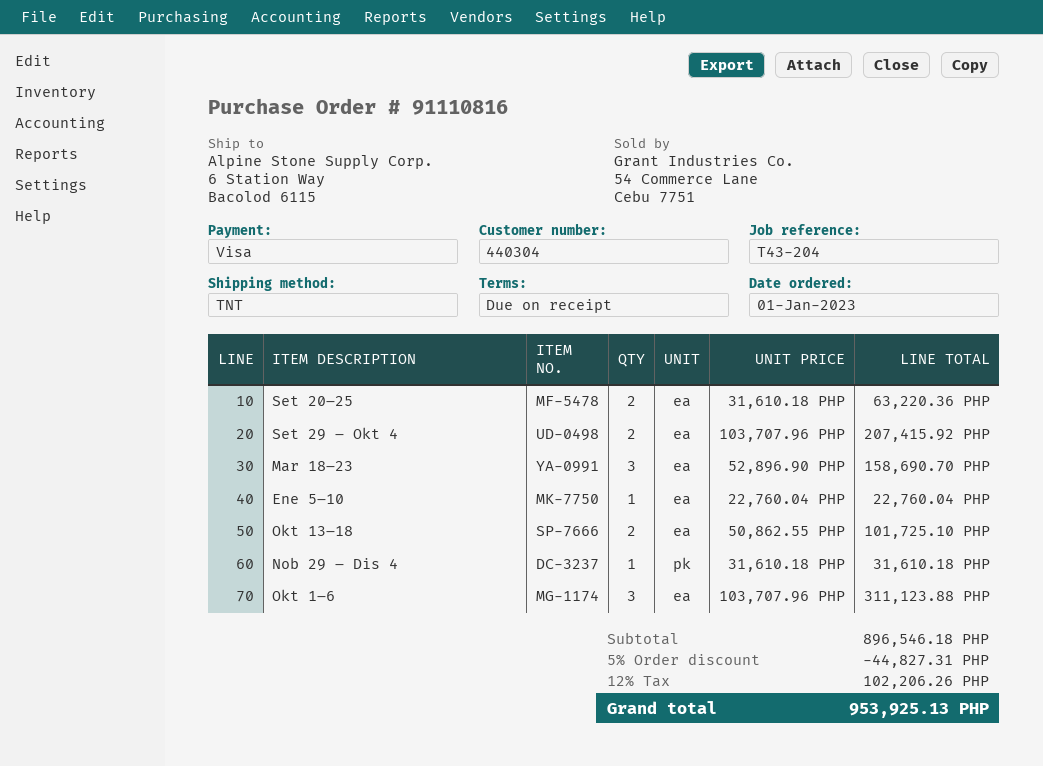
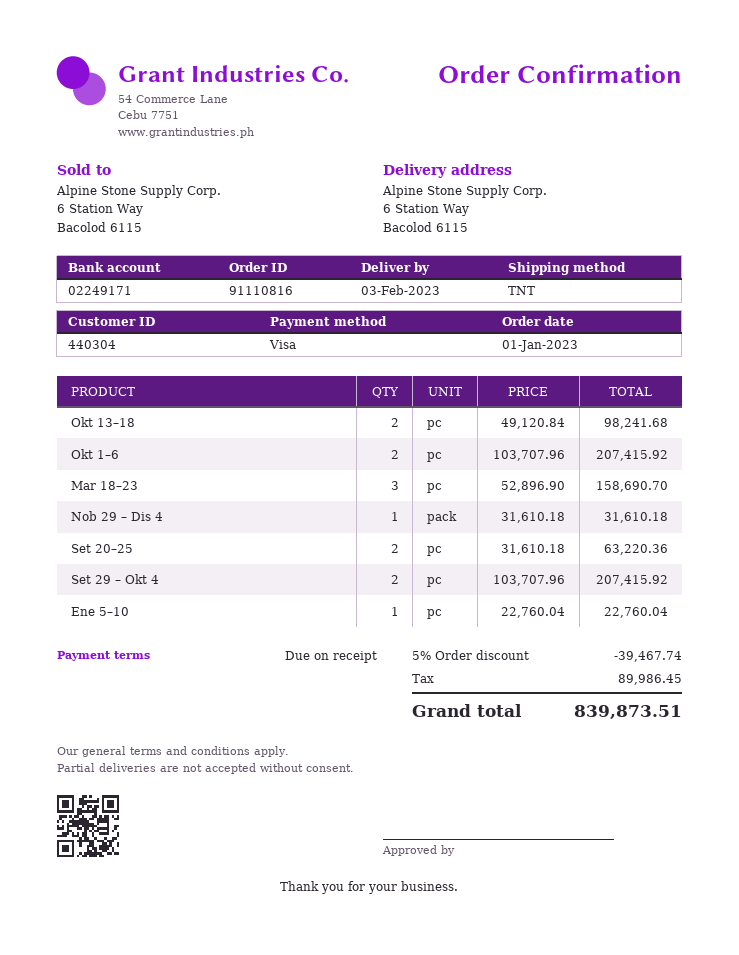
Okt 13–18: 2 x 50862.55 = 101725.10 -> 2 x 49120.84 = 98241.68
Okt 1–6: 3 x 103707.96 = 311123.88 -> 2 x 103707.96 = 207415.92
discount: 5% = 44827.31 -> 5% = 39467.74
tax: 102206.26 -> 89986.45
total: 953925.13 -> 839873.51

